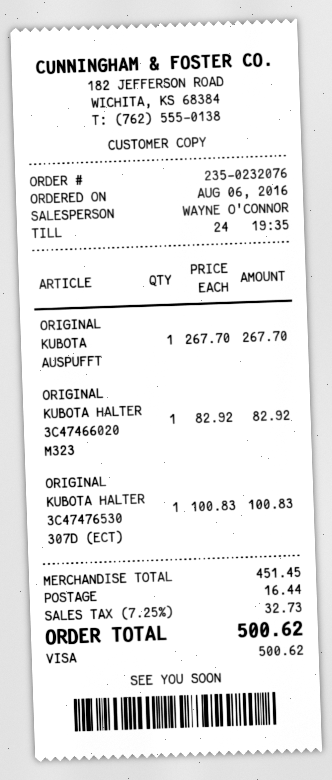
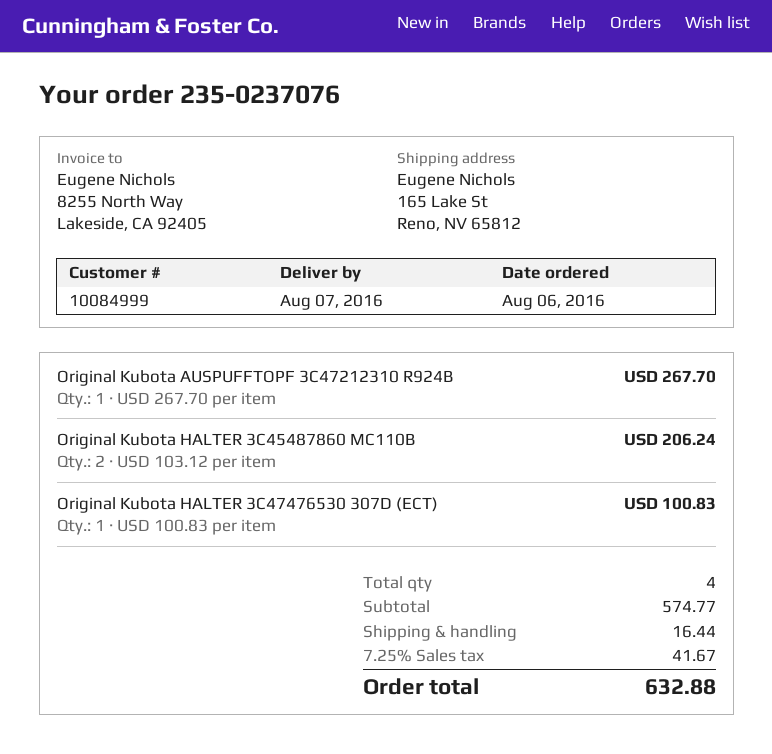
order number: 235-0232076 -> 235-0237076
ORIGINAL KUBOTA HALTER 3C47466020 M323: 1 x 82.92 = 82.92 -> none
Original Kubota HALTER 3C45487860 MC110B: none -> 2 x 103.12 = 206.24
subtotal: 451.45 -> 574.77
tax: 7.25% = 32.73 -> 7.25% = 41.67
total: 500.62 -> 632.88

